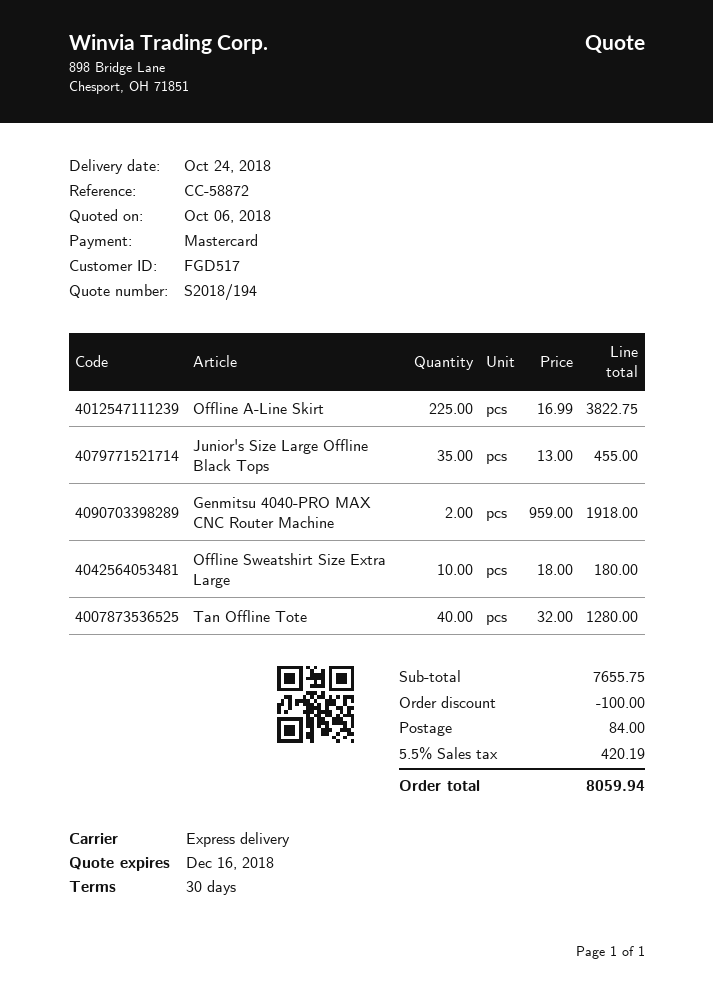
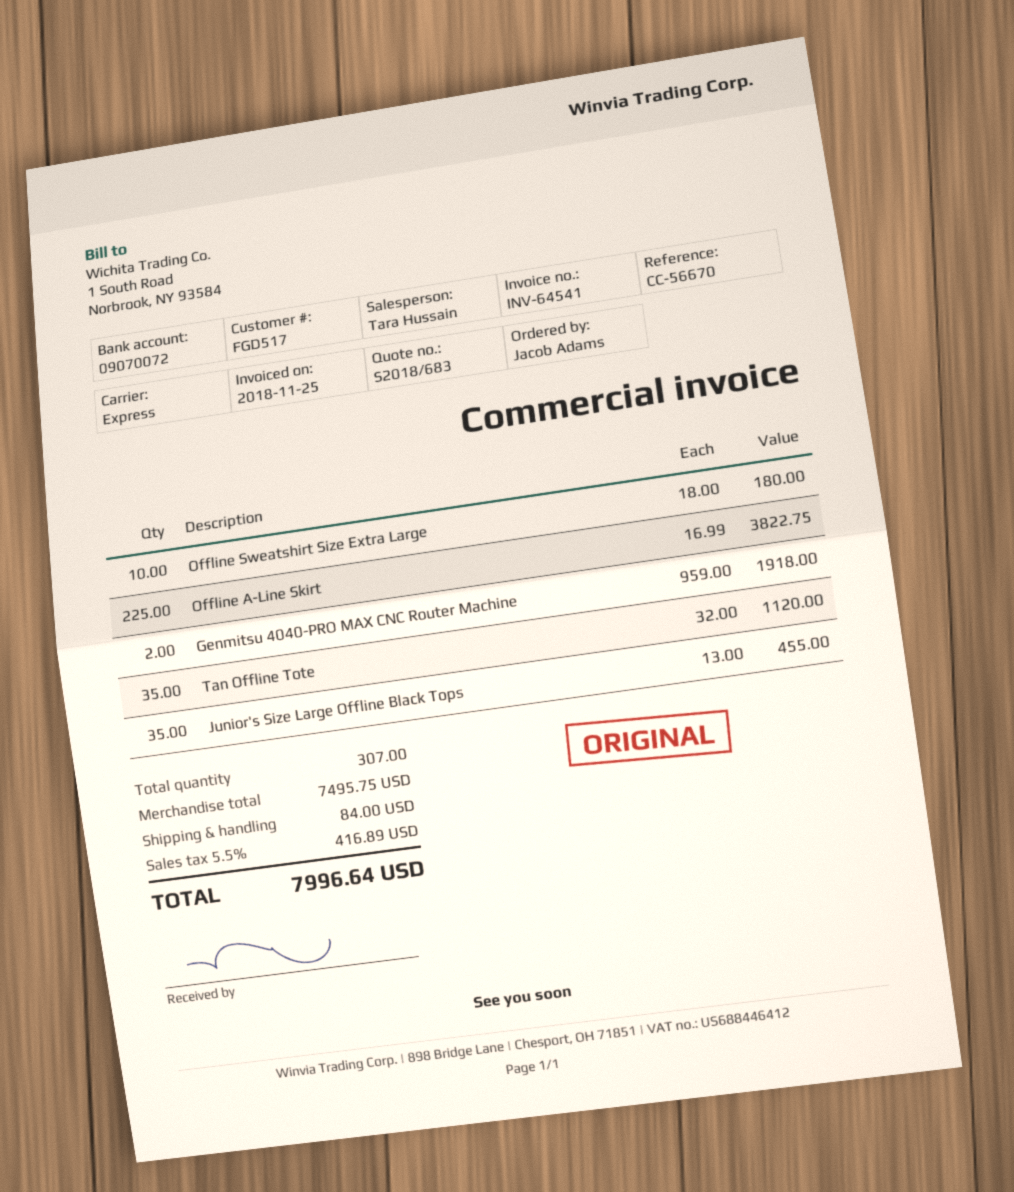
quote number: S2018/194 -> S2018/683
reference: CC-58872 -> CC-56670
Tan Offline Tote: 40 x 32.00 = 1280.00 -> 35 x 32.00 = 1120.00
subtotal: 7655.75 -> 7495.75
discount: 100.00 -> none
tax: 5.5% = 420.19 -> 5.5% = 416.89
total: 8059.94 -> 7996.64

